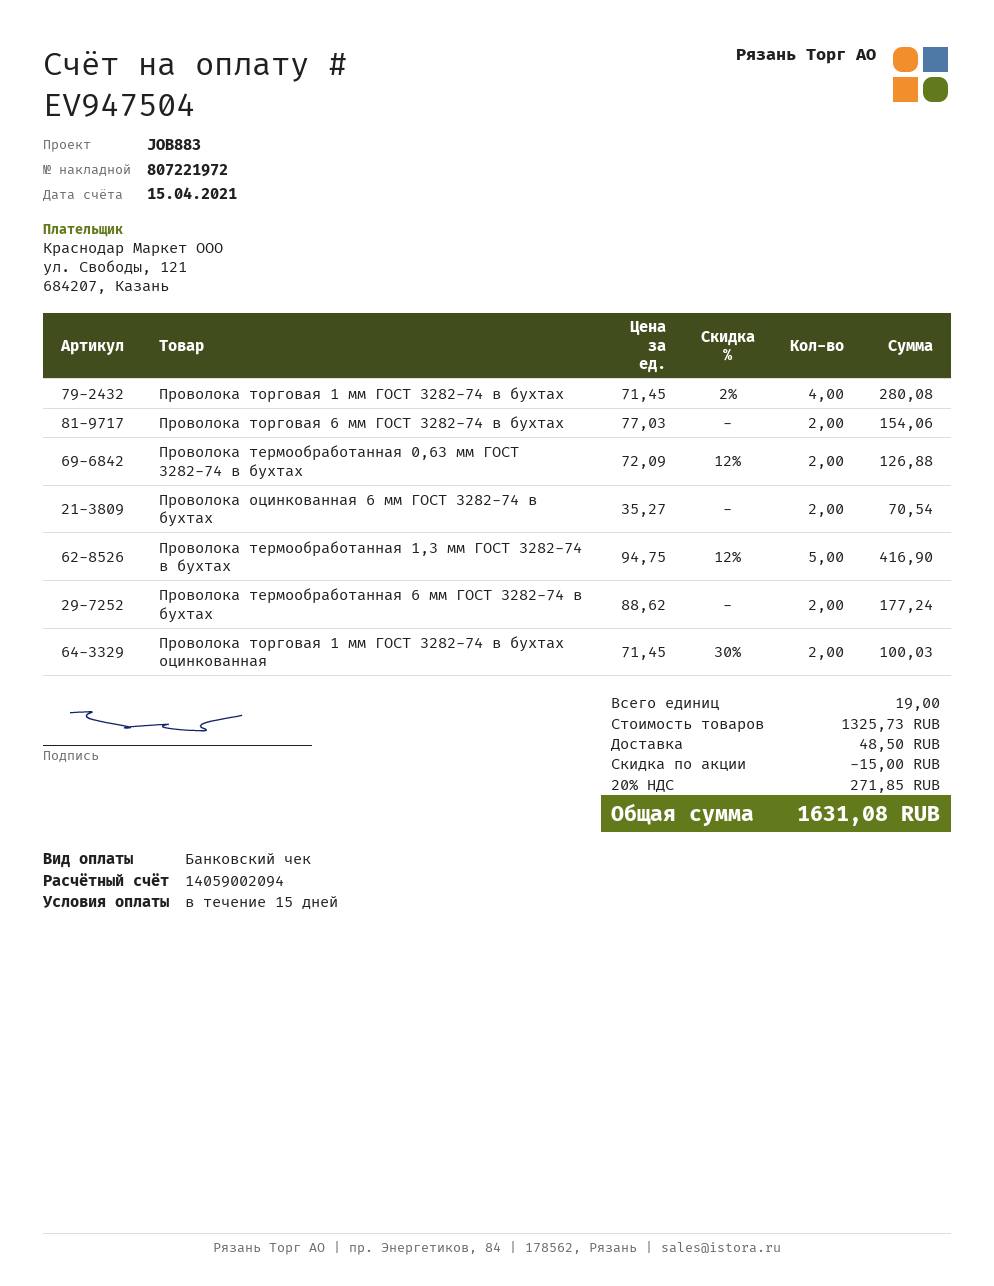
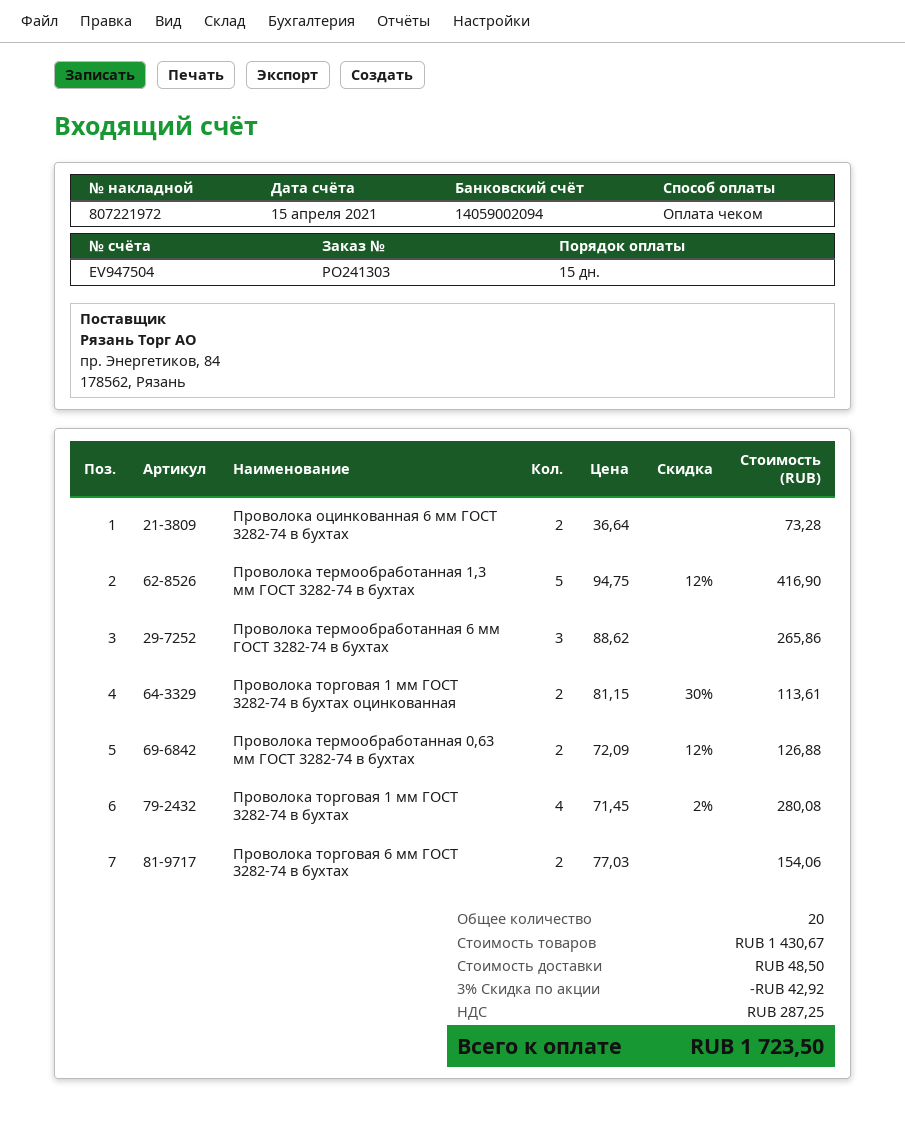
Проволока оцинкованная 6 мм ГОСТ 3282-74 в бухтах: 2 x 35.27 = 70.54 -> 2 x 36.64 = 73.28
Проволока термообработанная 6 мм ГОСТ 3282-74 в бухтах: 2 x 88.62 = 177.24 -> 3 x 88.62 = 265.86
Проволока торговая 1 мм ГОСТ 3282-74 в бухтах оцинкованная: 2 x 71.45 - 30% = 100.03 -> 2 x 81.15 - 30% = 113.61
total quantity: 19 -> 20
subtotal: 1325.73 -> 1430.67
discount: 15.00 -> 42.92
tax: 271.85 -> 287.25
total: 1631.08 -> 1723.50

